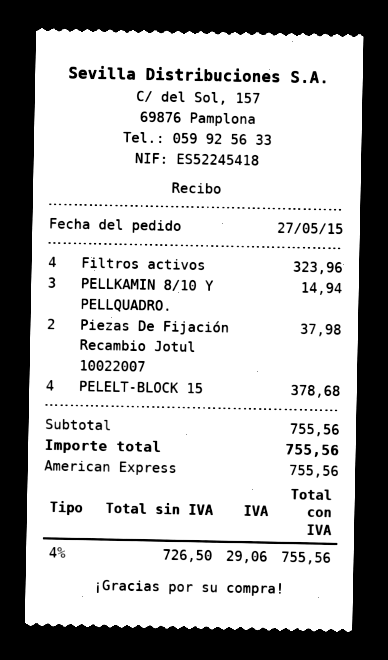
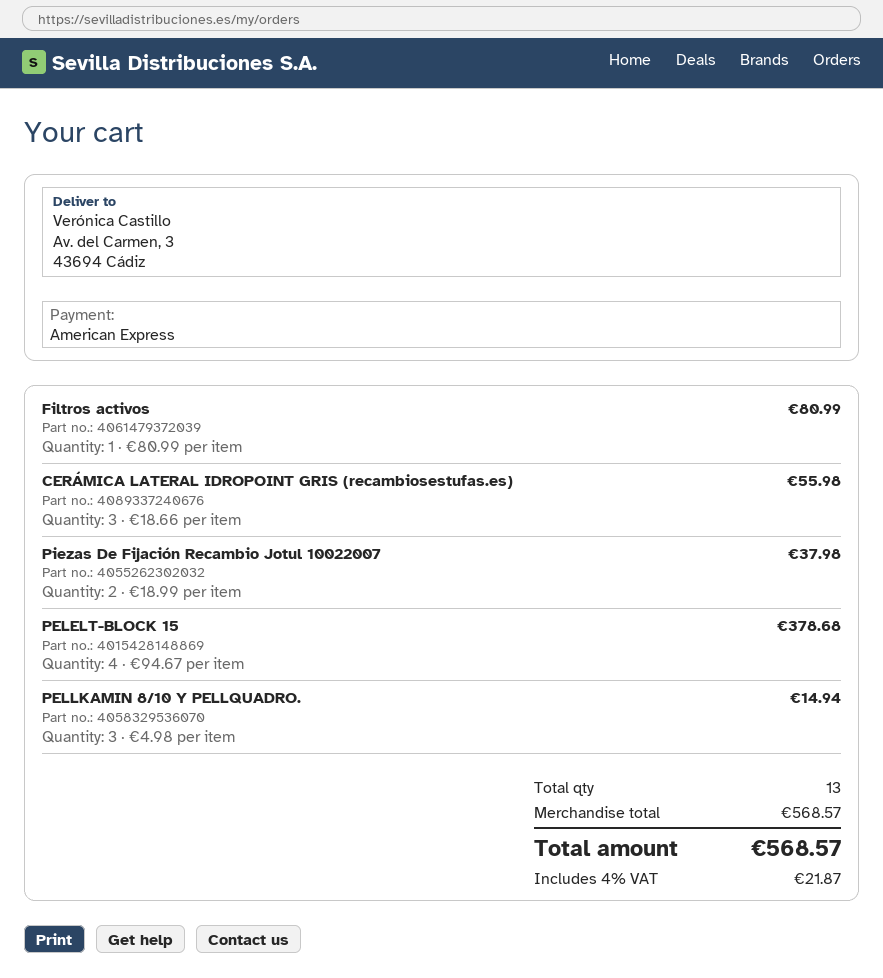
Filtros activos: 4 for 323.96 -> 1 for 80.99
CERÁMICA LATERAL IDROPOINT GRIS (recambiosestufas.es): none -> 3 for 55.98
subtotal: 755.56 -> 568.57
tax: 4% = 29.06 -> 4% = 21.87
total: 755.56 -> 568.57

